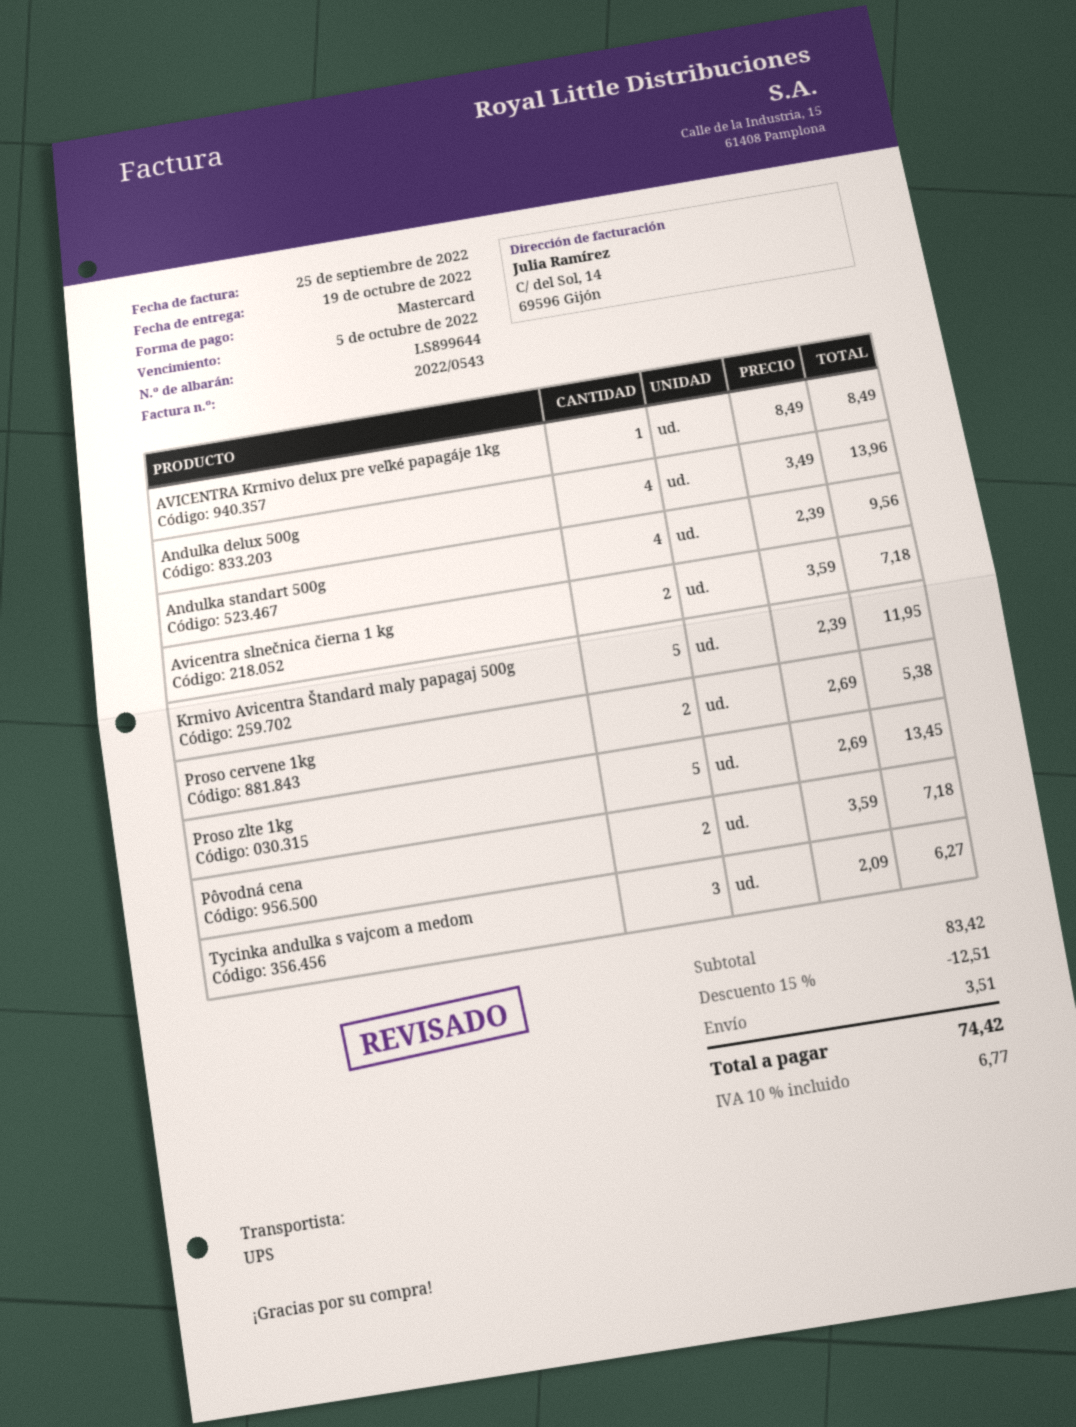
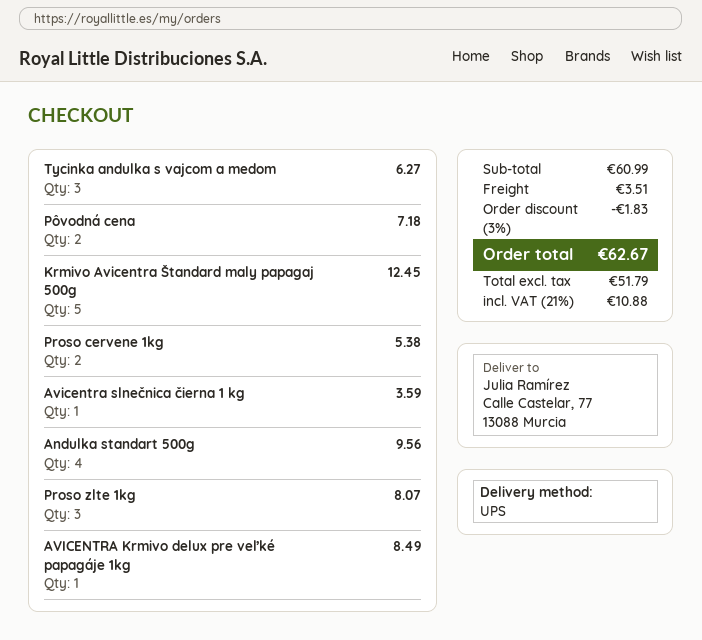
Andulka delux 500g: 4 for 13.96 -> none
Avicentra slnečnica čierna 1 kg: 2 for 7.18 -> 1 for 3.59
Krmivo Avicentra Štandard maly papagaj 500g: 5 for 11.95 -> 5 for 12.45
Proso zlte 1kg: 5 for 13.45 -> 3 for 8.07
subtotal: 83.42 -> 60.99
discount: 15% = 12.51 -> 3% = 1.83
tax: 10% = 6.77 -> 21% = 10.88
total: 74.42 -> 62.67

